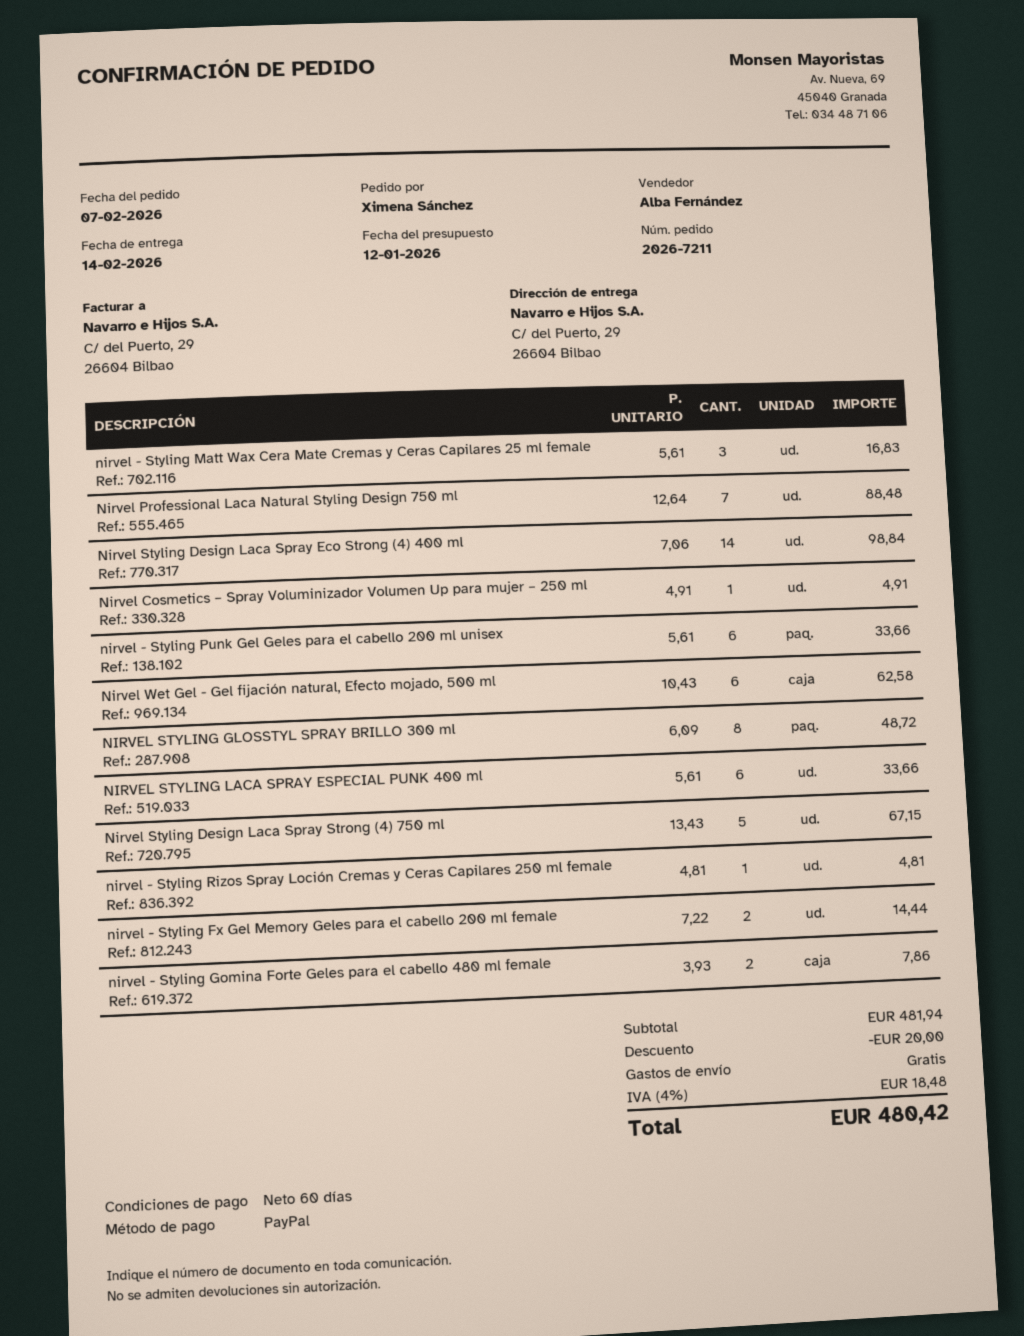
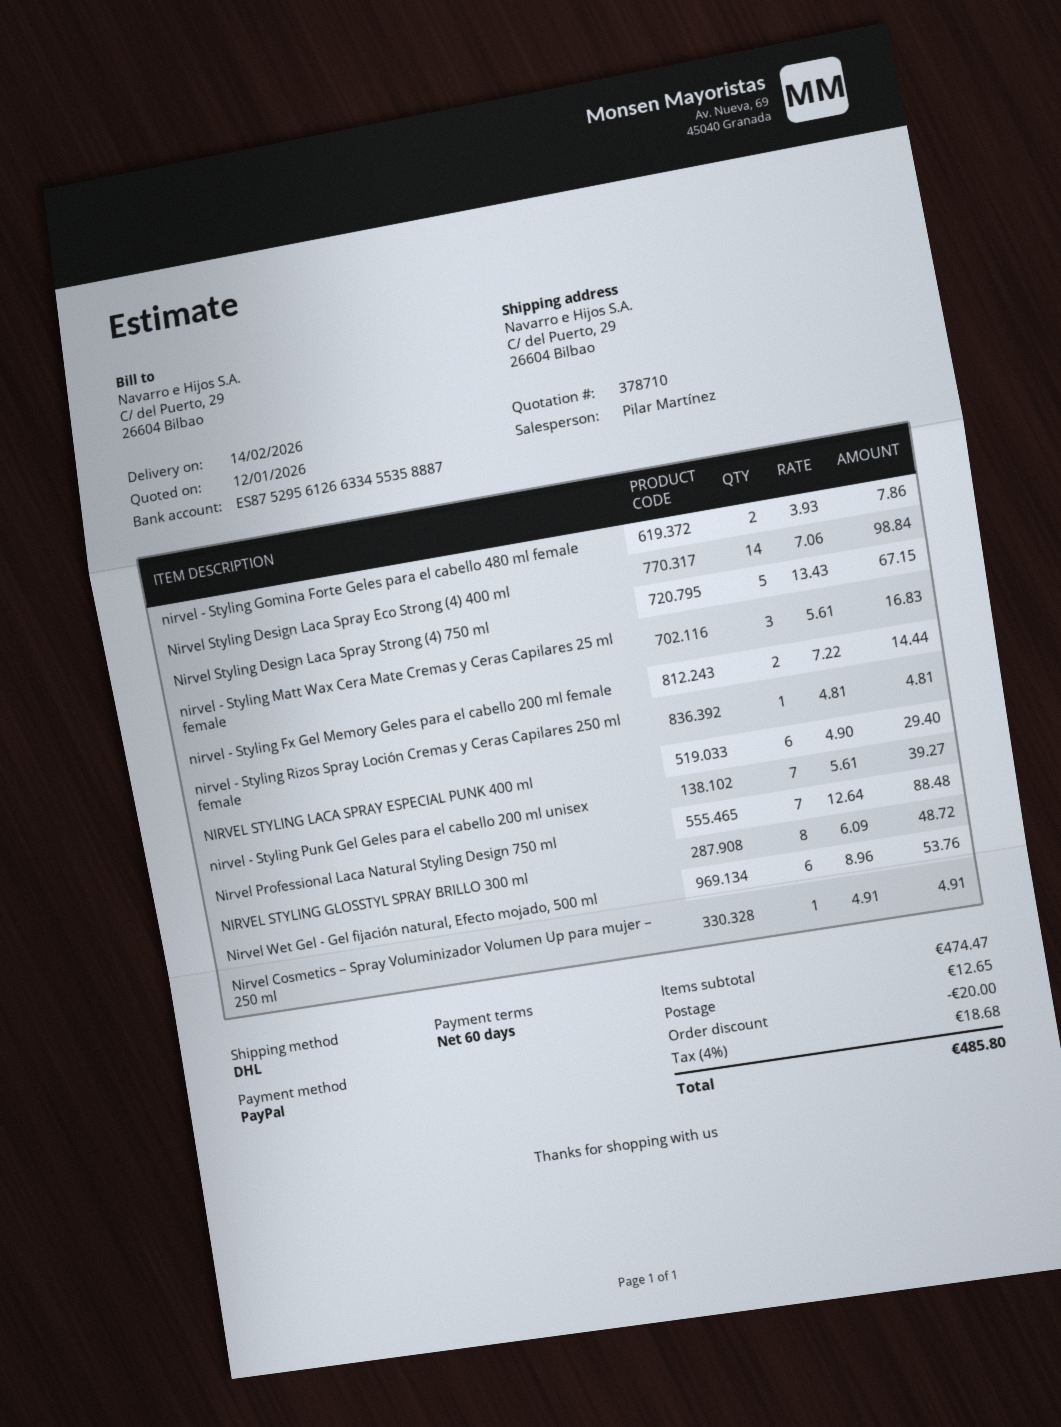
sales rep: Alba Fernández -> Pilar Martínez
nirvel - Styling Punk Gel Geles para el cabello 200 ml unisex: 6 x 5.61 = 33.66 -> 7 x 5.61 = 39.27
Nirvel Wet Gel - Gel fijación natural, Efecto mojado, 500 ml: 6 x 10.43 = 62.58 -> 6 x 8.96 = 53.76
NIRVEL STYLING LACA SPRAY ESPECIAL PUNK 400 ml: 6 x 5.61 = 33.66 -> 6 x 4.90 = 29.40
subtotal: 481.94 -> 474.47
shipping: 0.00 -> 12.65
tax: 4% = 18.48 -> 4% = 18.68
total: 480.42 -> 485.80

